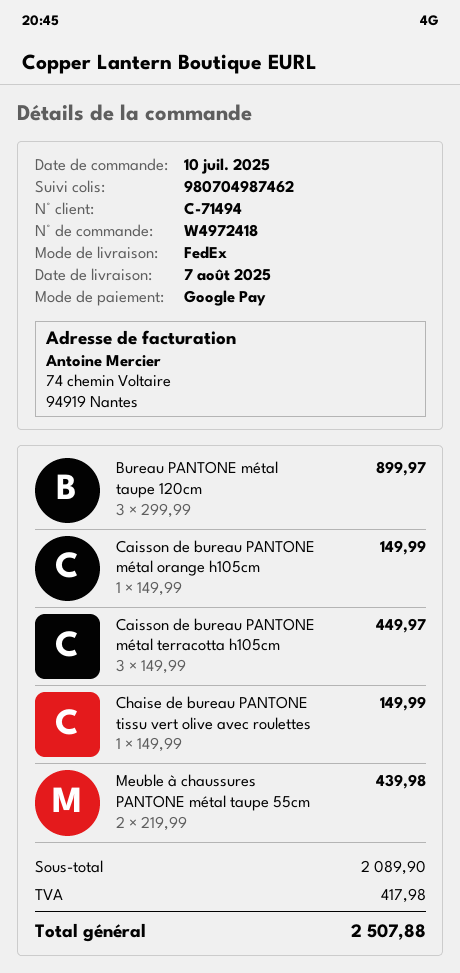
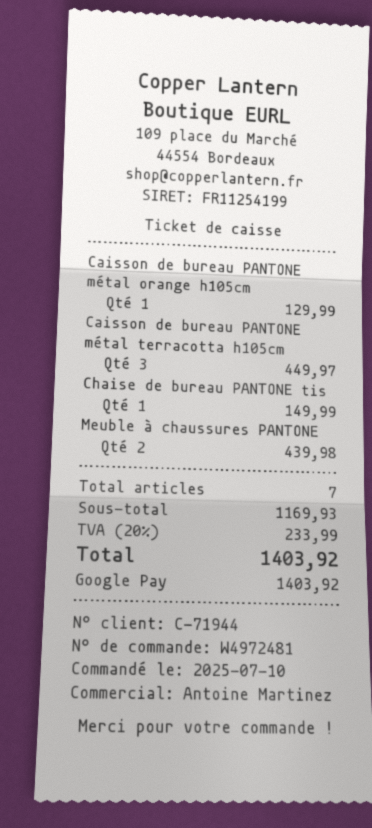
order number: W4972418 -> W4972481
customer number: C-71494 -> C-71944
Bureau PANTONE métal taupe 120cm: 3 for 899.97 -> none
Caisson de bureau PANTONE métal orange h105cm: 1 for 149.99 -> 1 for 129.99
subtotal: 2089.90 -> 1169.93
tax: 417.98 -> 233.99
total: 2507.88 -> 1403.92

